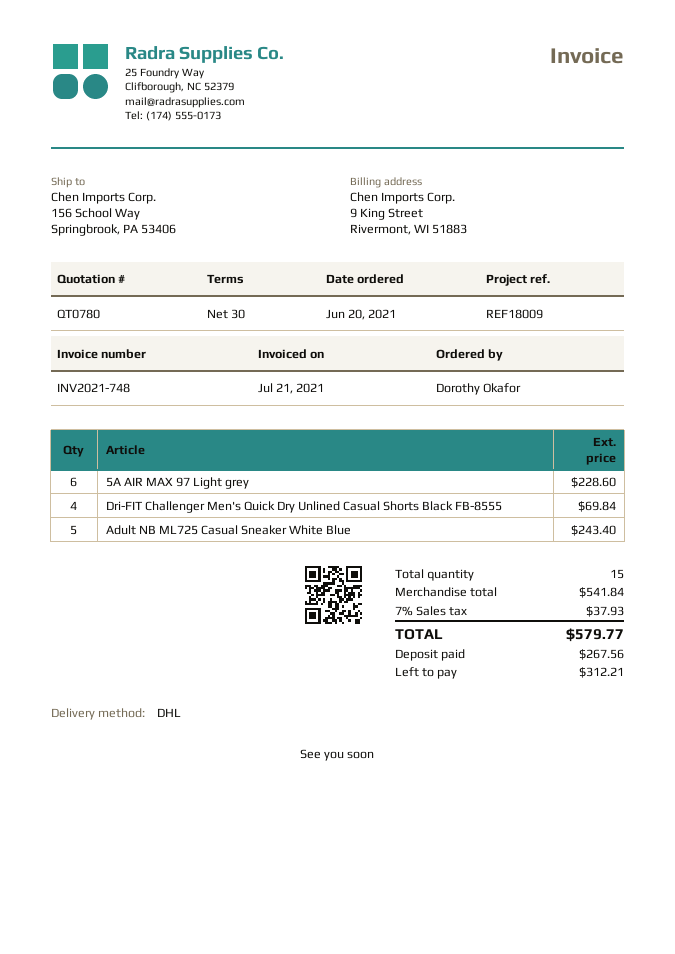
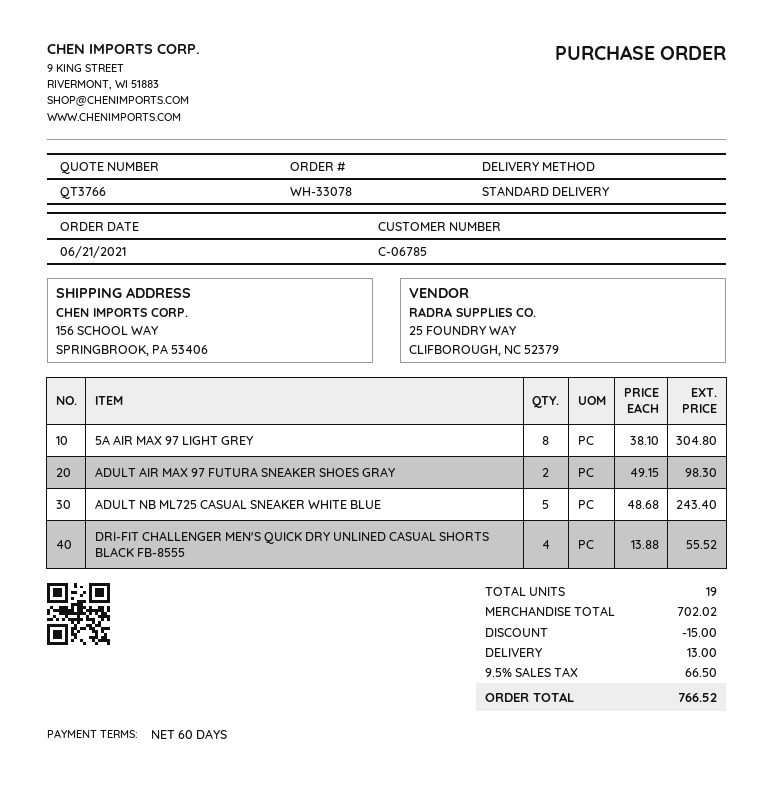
quote number: QT0780 -> QT3766
order date: 2021-06-20 -> 2021-06-21
payment terms: 30 days -> 60 days
shipping method: DHL -> standard
5A AIR MAX 97 Light grey: 6 for 228.60 -> 8 for 304.80
Dri-FIT Challenger Men's Quick Dry Unlined Casual Shorts Black FB-8555: 4 for 69.84 -> 4 for 55.52
ADULT AIR MAX 97 FUTURA SNEAKER SHOES GRAY: none -> 2 for 98.30
total quantity: 15 -> 19
subtotal: 541.84 -> 702.02
discount: none -> 15.00
shipping: none -> 13.00
tax: 7% = 37.93 -> 9.5% = 66.50
total: 579.77 -> 766.52

